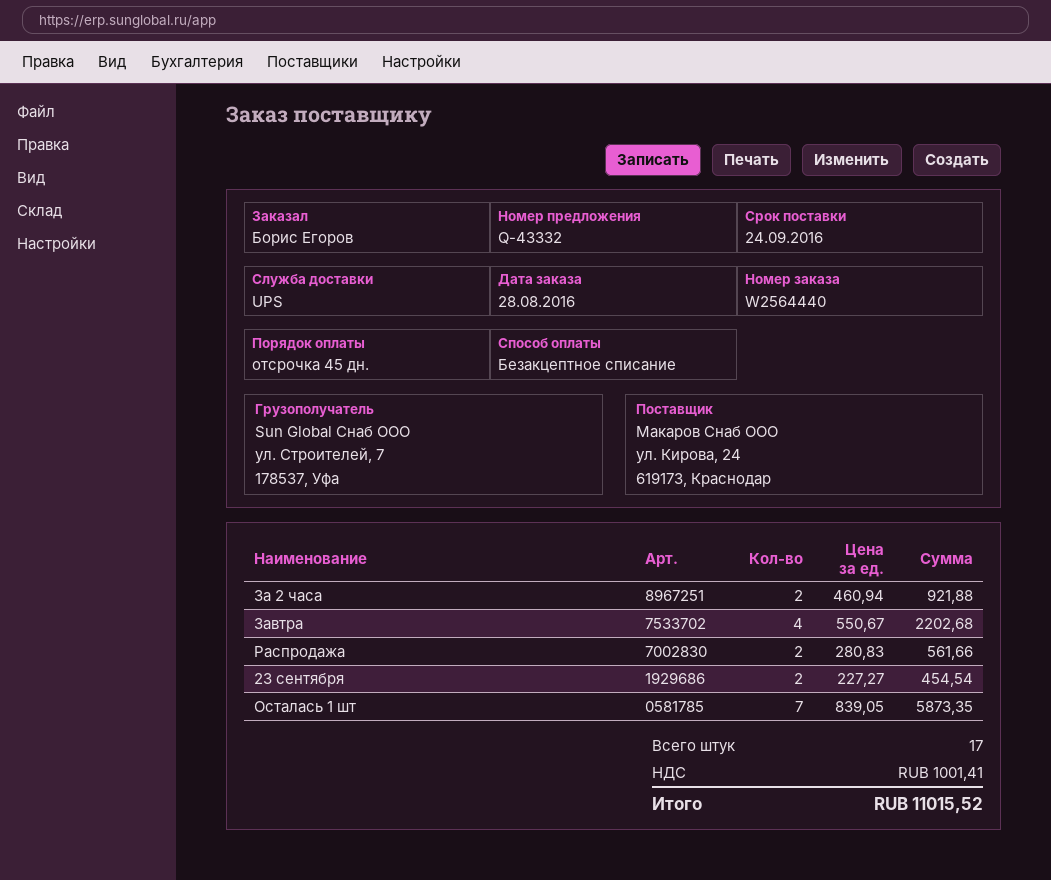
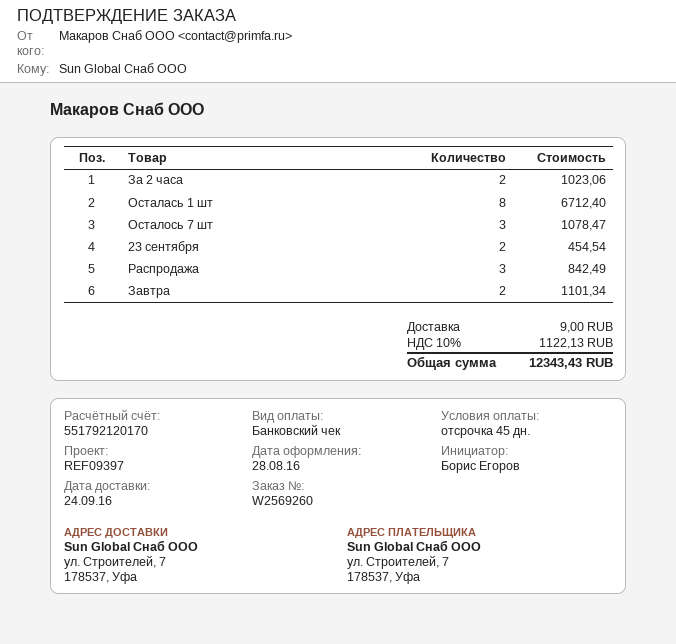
order number: W2564440 -> W2569260
payment method: direct debit -> cheque
За 2 часа: 2 for 921.88 -> 2 for 1023.06
Завтра: 4 for 2202.68 -> 2 for 1101.34
Распродажа: 2 for 561.66 -> 3 for 842.49
Осталась 1 шт: 7 for 5873.35 -> 8 for 6712.40
Осталось 7 шт: none -> 3 for 1078.47
shipping: none -> 9.00
tax: 1001.41 -> 1122.13
total: 11015.52 -> 12343.43

